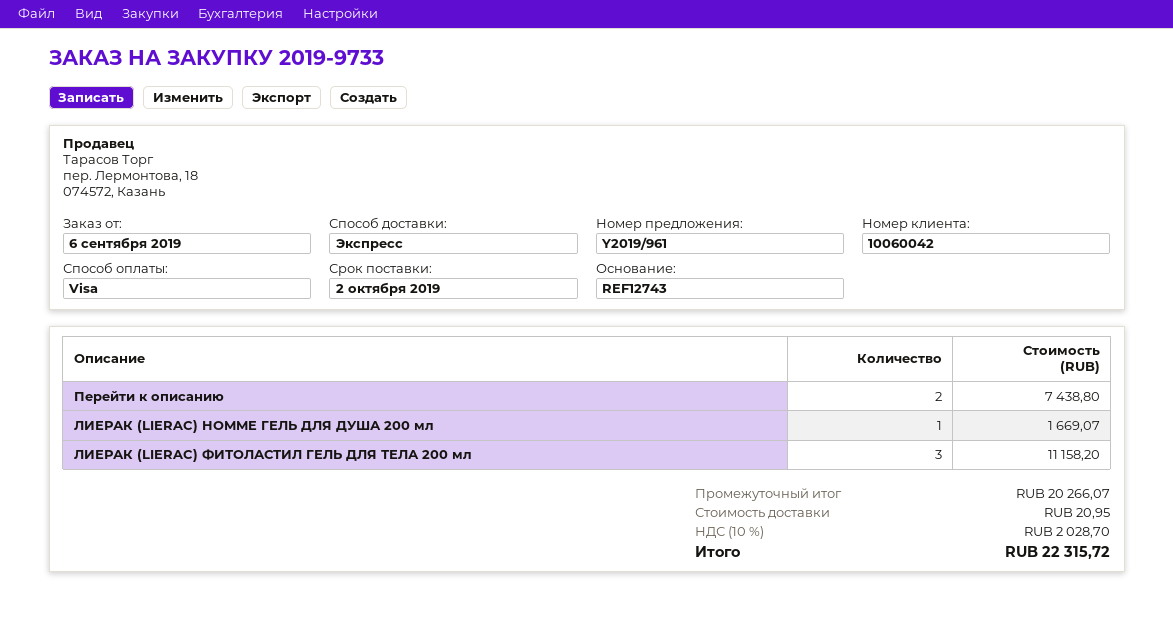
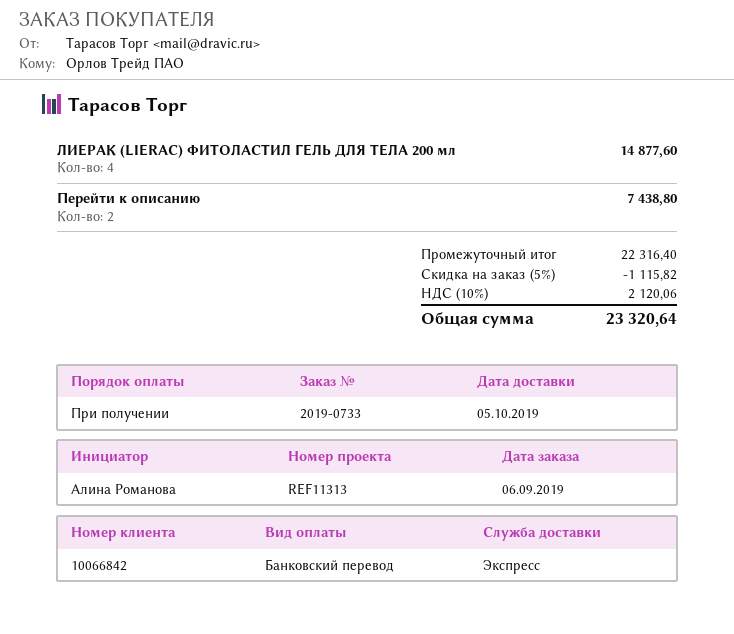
order number: 2019-9733 -> 2019-0733
delivery date: 2019-10-02 -> 2019-10-05
customer number: 10060042 -> 10066842
reference: REF12743 -> REF11313
payment method: Visa -> bank transfer
ЛИЕРАК (LIERAC) HOMME ГЕЛЬ ДЛЯ ДУША 200 мл: 1 for 1669.07 -> none
ЛИЕРАК (LIERAC) ФИТОЛАСТИЛ ГЕЛЬ ДЛЯ ТЕЛА 200 мл: 3 for 11158.20 -> 4 for 14877.60
subtotal: 20266.07 -> 22316.40
discount: none -> 5% = 1115.82
shipping: 20.95 -> none
tax: 10% = 2028.70 -> 10% = 2120.06
total: 22315.72 -> 23320.64

